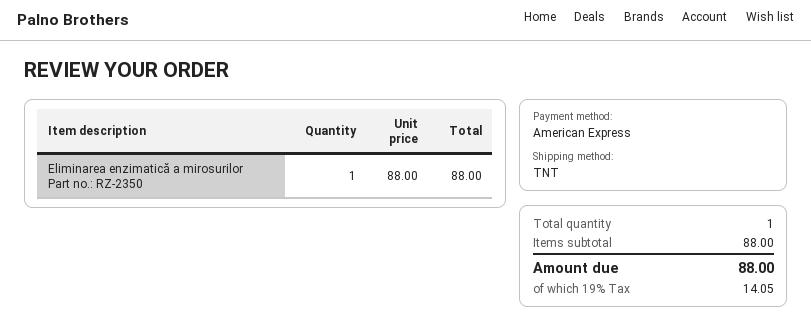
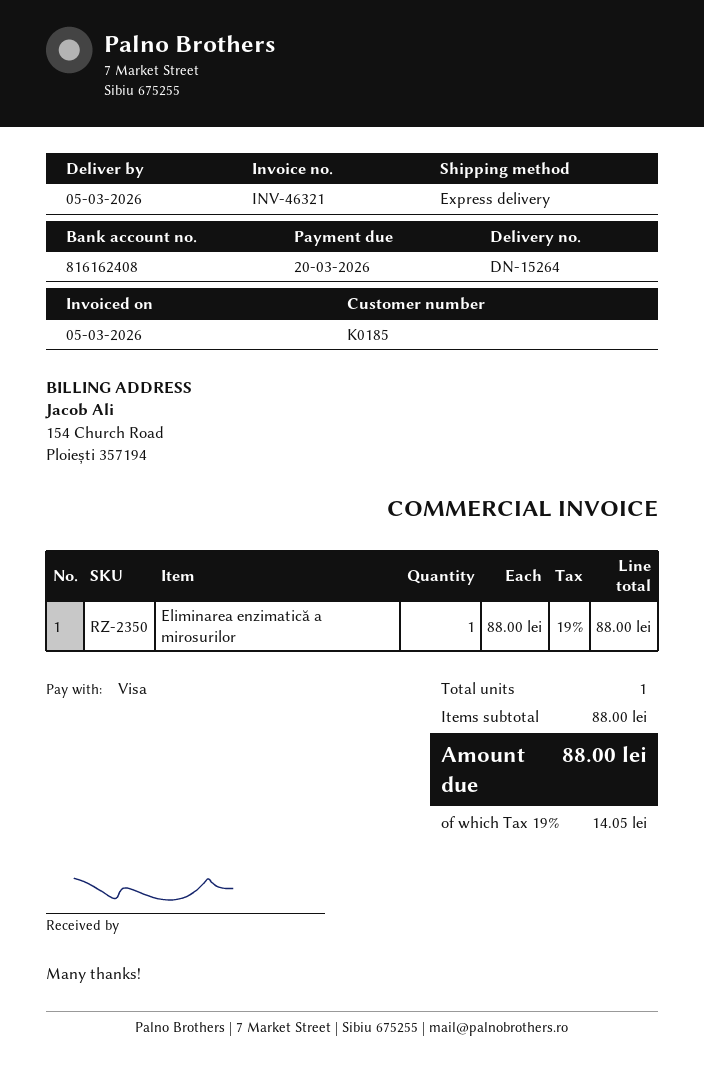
payment method: American Express -> Visa
shipping method: TNT -> express

